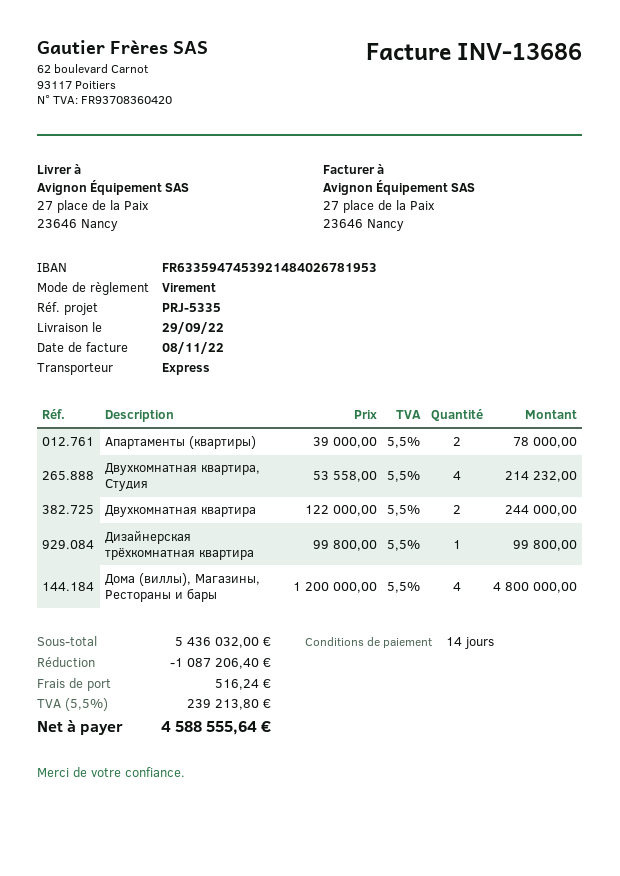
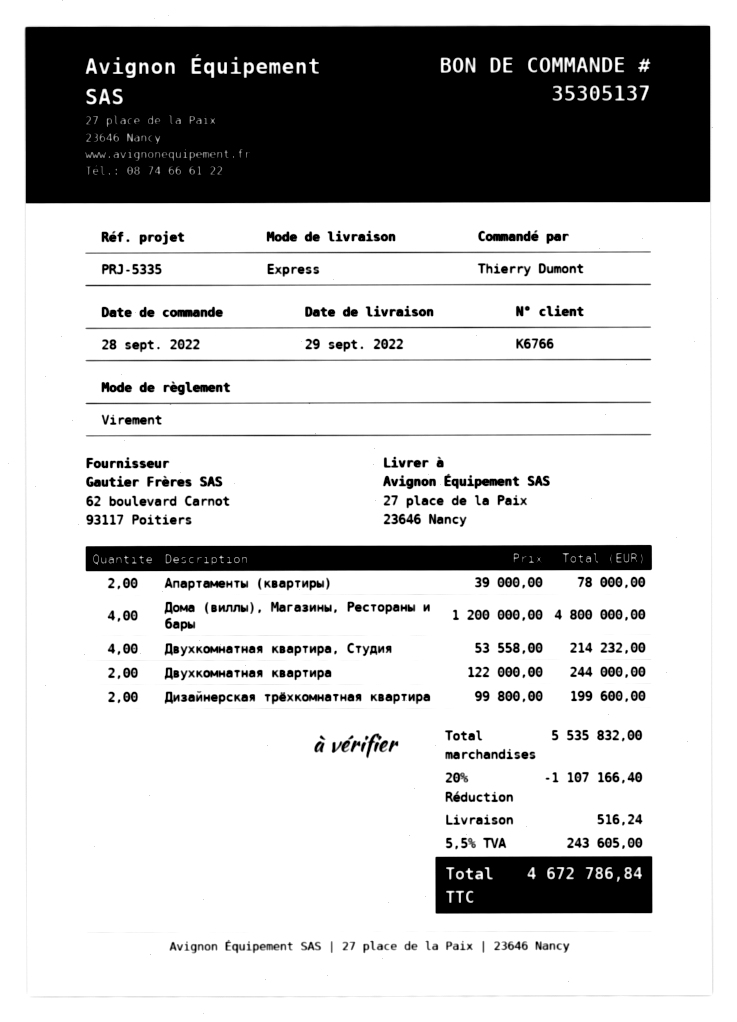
Дизайнерская трёхкомнатная квартира: 1 x 99800.00 = 99800.00 -> 2 x 99800.00 = 199600.00
subtotal: 5436032.00 -> 5535832.00
discount: 1087206.40 -> 1107166.40
tax: 5.5% = 239213.80 -> 5.5% = 243605.00
total: 4588555.64 -> 4672786.84

